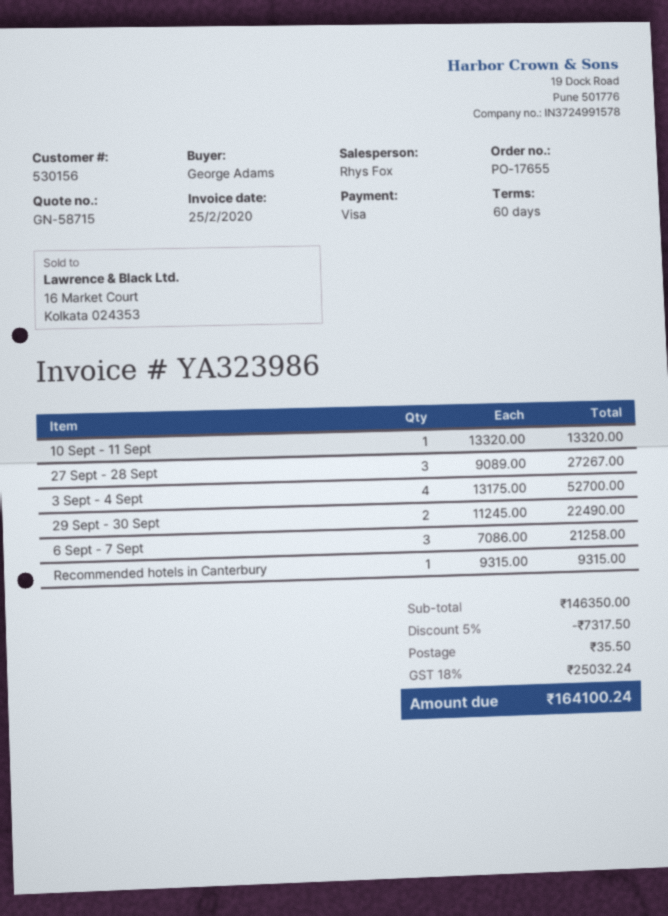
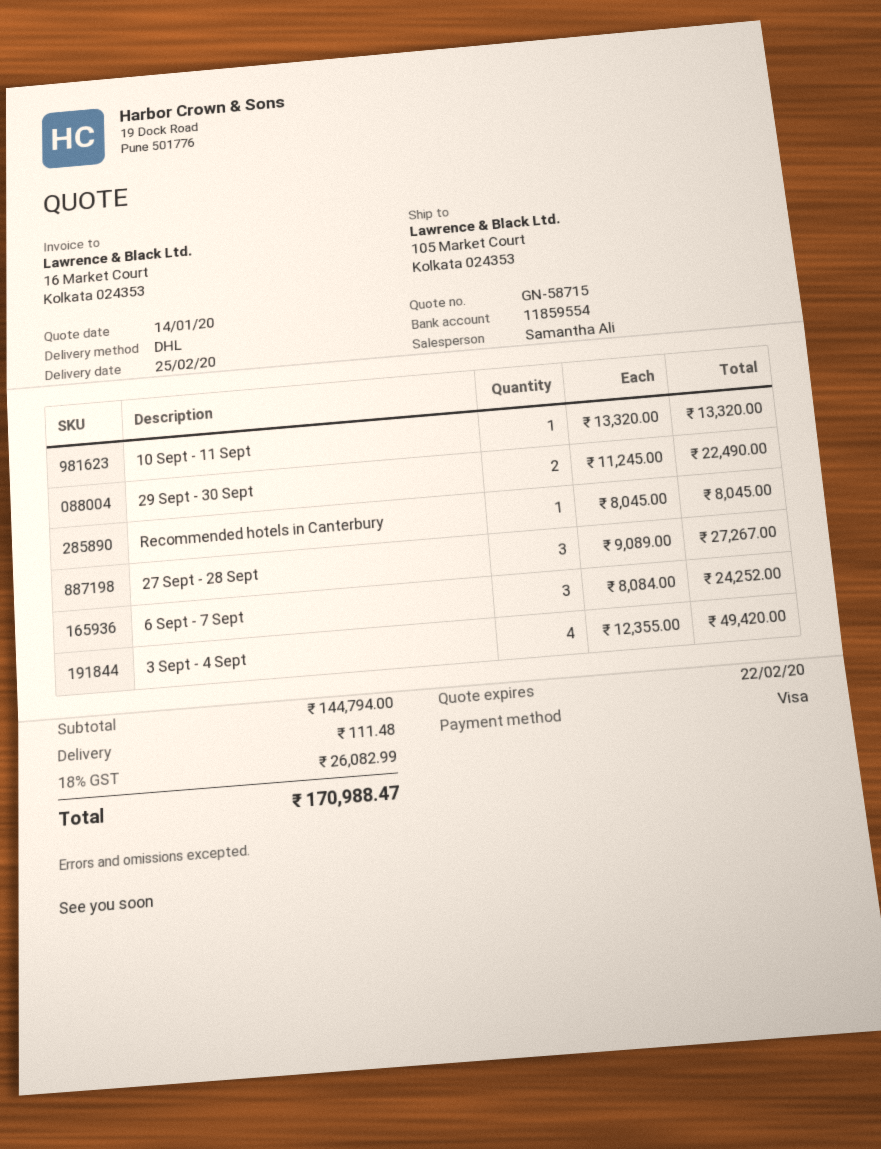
sales rep: Rhys Fox -> Samantha Ali
3 Sept - 4 Sept: 4 x 13175.00 = 52700.00 -> 4 x 12355.00 = 49420.00
6 Sept - 7 Sept: 3 x 7086.00 = 21258.00 -> 3 x 8084.00 = 24252.00
Recommended hotels in Canterbury: 1 x 9315.00 = 9315.00 -> 1 x 8045.00 = 8045.00
subtotal: 146350.00 -> 144794.00
discount: 5% = 7317.50 -> none
shipping: 35.50 -> 111.48
tax: 18% = 25032.24 -> 18% = 26082.99
total: 164100.24 -> 170988.47

